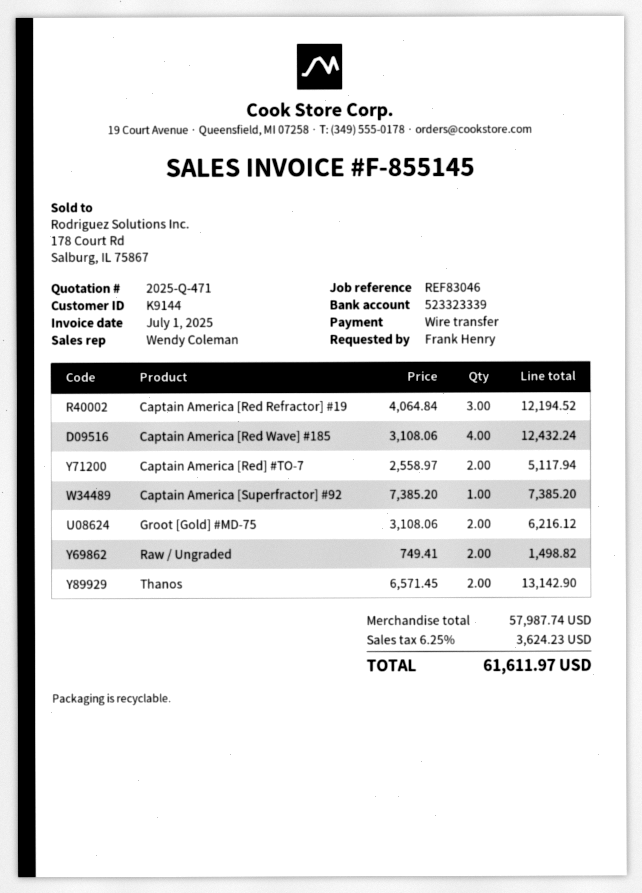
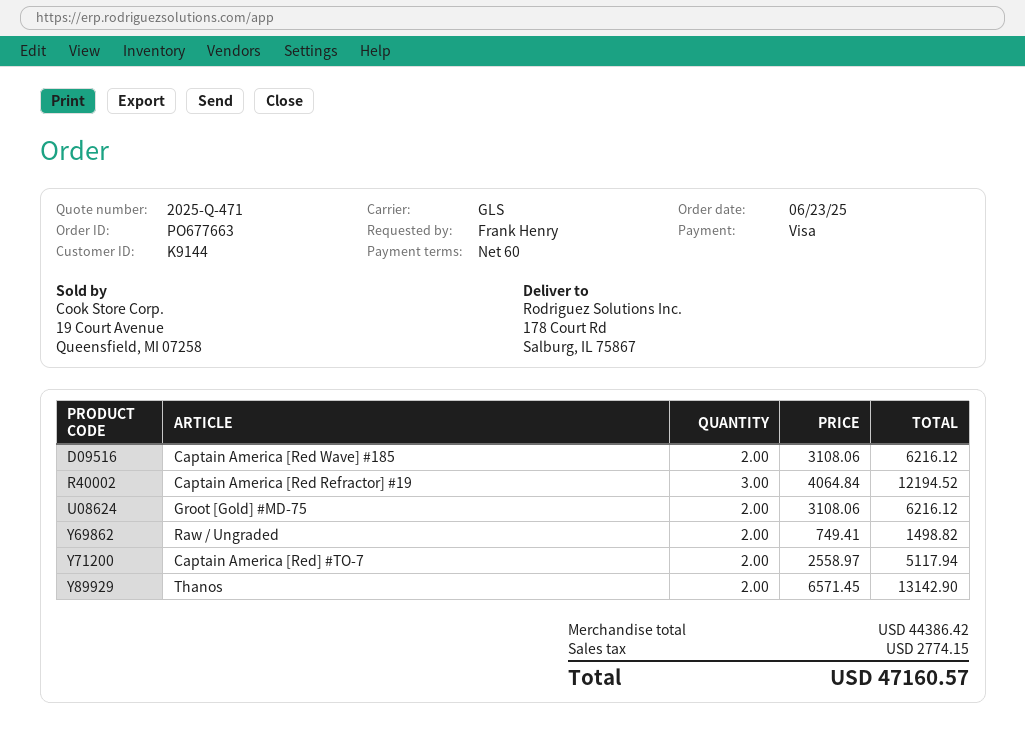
payment method: bank transfer -> Visa
Captain America [Red Wave] #185: 4 x 3108.06 = 12432.24 -> 2 x 3108.06 = 6216.12
Captain America [Superfractor] #92: 1 x 7385.20 = 7385.20 -> none
subtotal: 57987.74 -> 44386.42
tax: 3624.23 -> 2774.15
total: 61611.97 -> 47160.57

